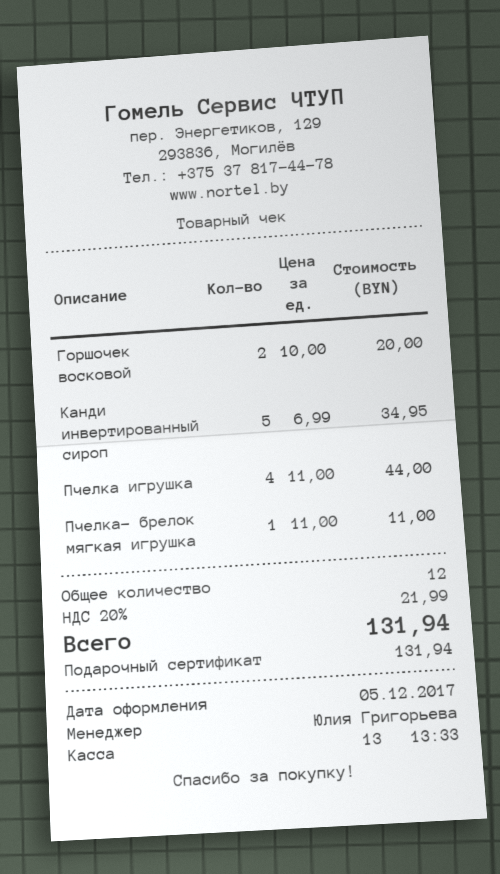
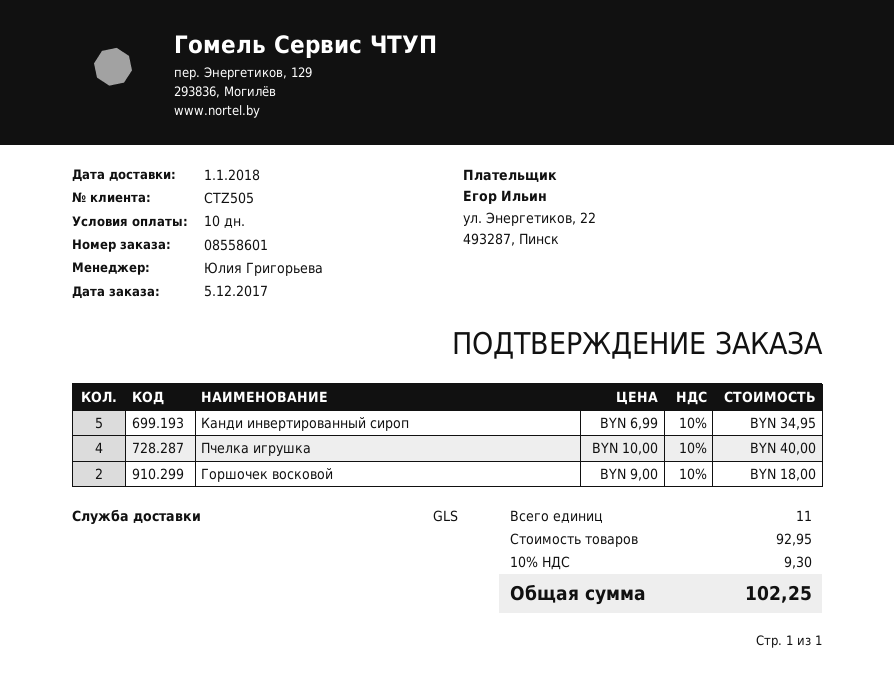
Горшочек восковой: 2 x 10.00 = 20.00 -> 2 x 9.00 = 18.00
Пчелка игрушка: 4 x 11.00 = 44.00 -> 4 x 10.00 = 40.00
Пчелка- брелок мягкая игрушка: 1 x 11.00 = 11.00 -> none
total quantity: 12 -> 11
tax: 20% = 21.99 -> 10% = 9.30
total: 131.94 -> 102.25

